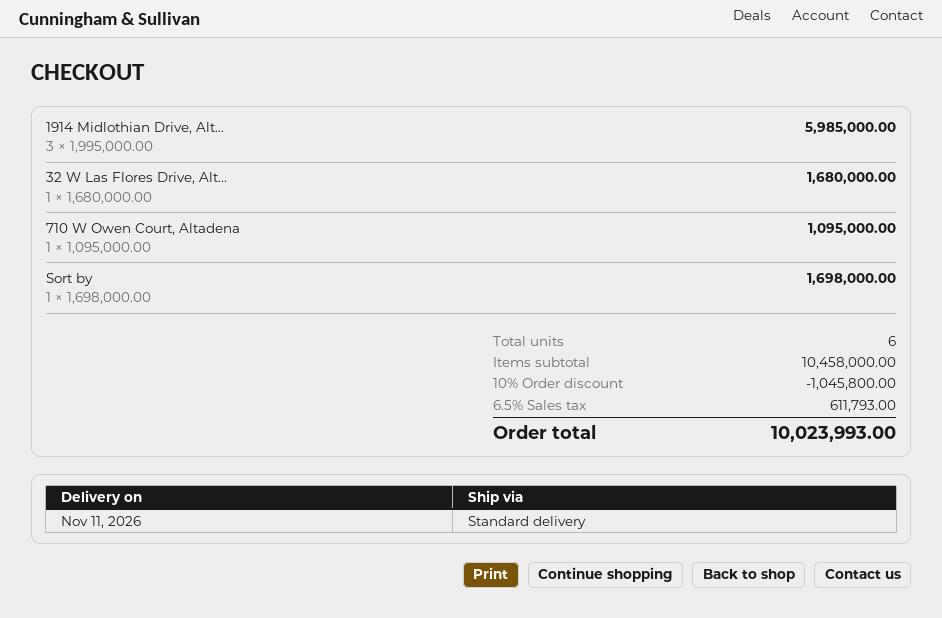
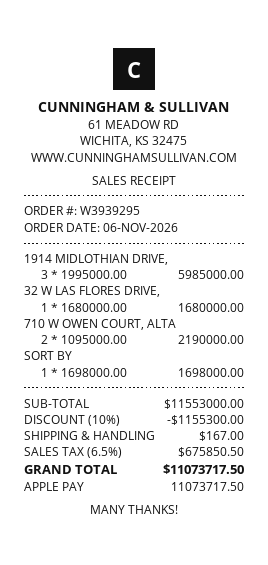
710 W Owen Court, Altadena: 1 x 1095000.00 = 1095000.00 -> 2 x 1095000.00 = 2190000.00
subtotal: 10458000.00 -> 11553000.00
discount: 10% = 1045800.00 -> 10% = 1155300.00
shipping: none -> 167.00
tax: 6.5% = 611793.00 -> 6.5% = 675850.50
total: 10023993.00 -> 11073717.50

